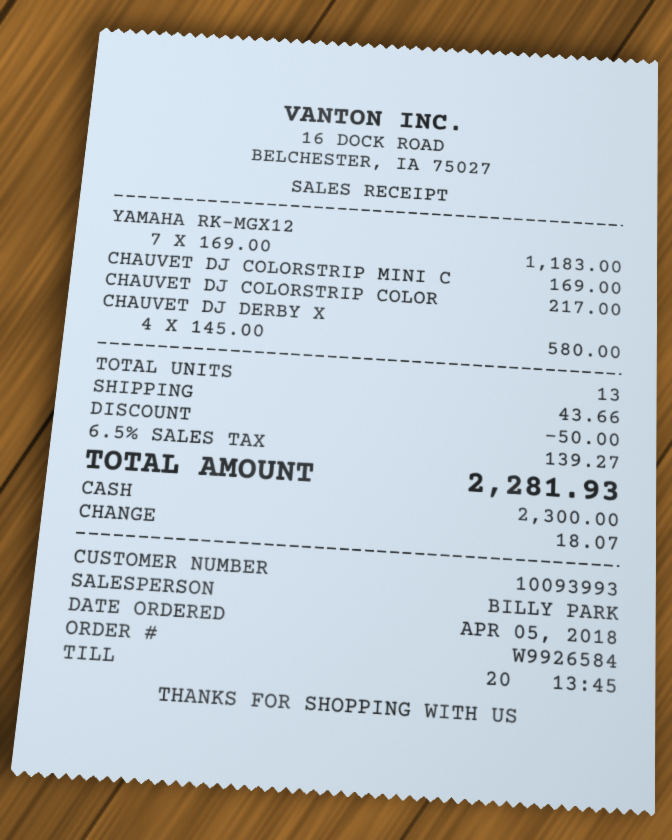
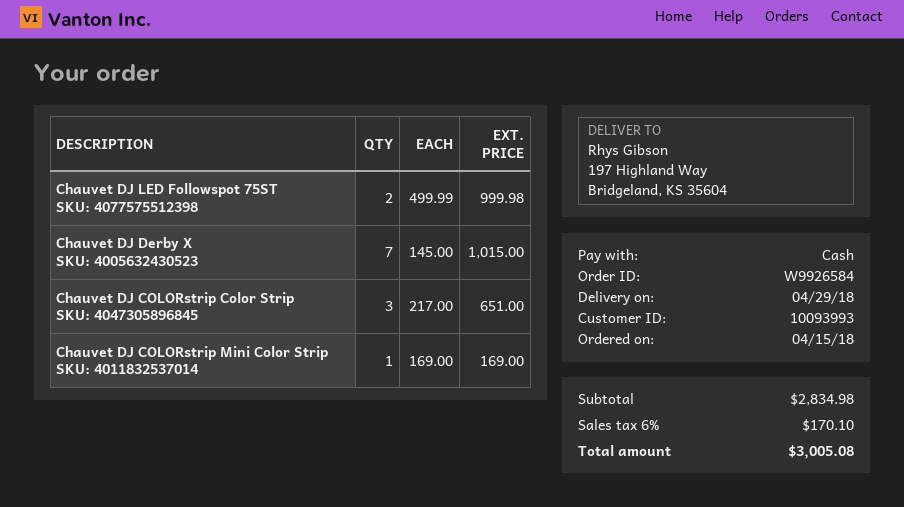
order date: 2018-04-05 -> 2018-04-15
YAMAHA RK-MGX12: 7 x 169.00 = 1183.00 -> none
CHAUVET DJ COLORSTRIP COLOR: 1 x 217.00 = 217.00 -> 3 x 217.00 = 651.00
CHAUVET DJ DERBY X: 4 x 145.00 = 580.00 -> 7 x 145.00 = 1015.00
Chauvet DJ LED Followspot 75ST: none -> 2 x 499.99 = 999.98
discount: 50.00 -> none
shipping: 43.66 -> none
tax: 6.5% = 139.27 -> 6% = 170.10
total: 2281.93 -> 3005.08

